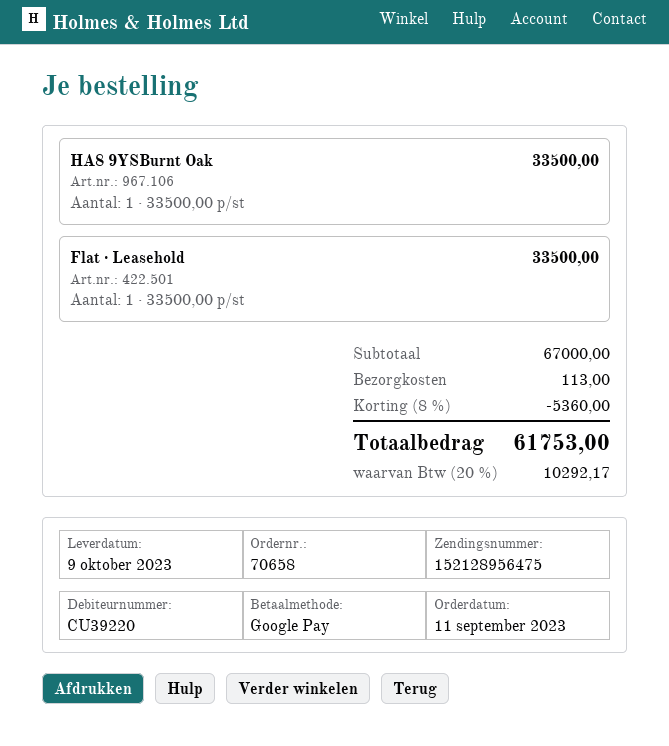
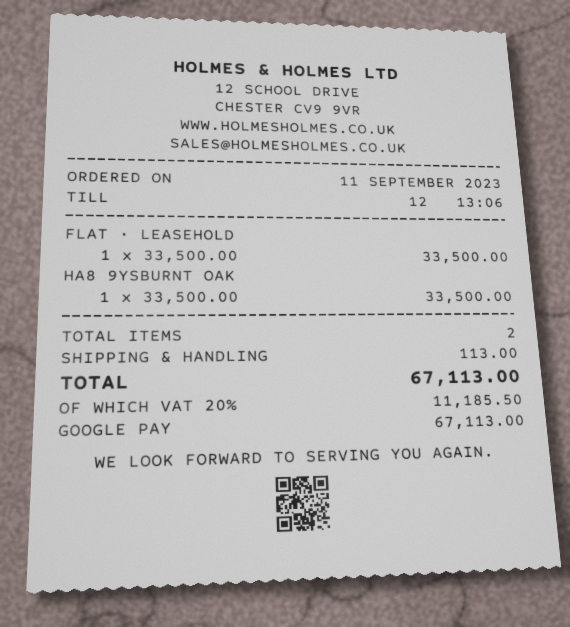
discount: 8% = 5360.00 -> none
tax: 20% = 10292.17 -> 20% = 11185.50
total: 61753.00 -> 67113.00

